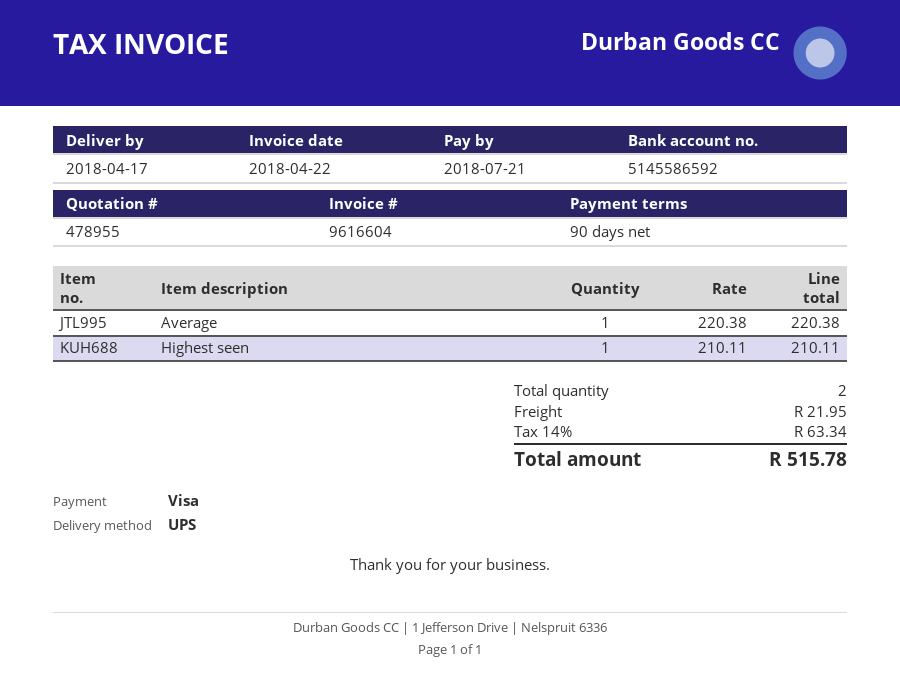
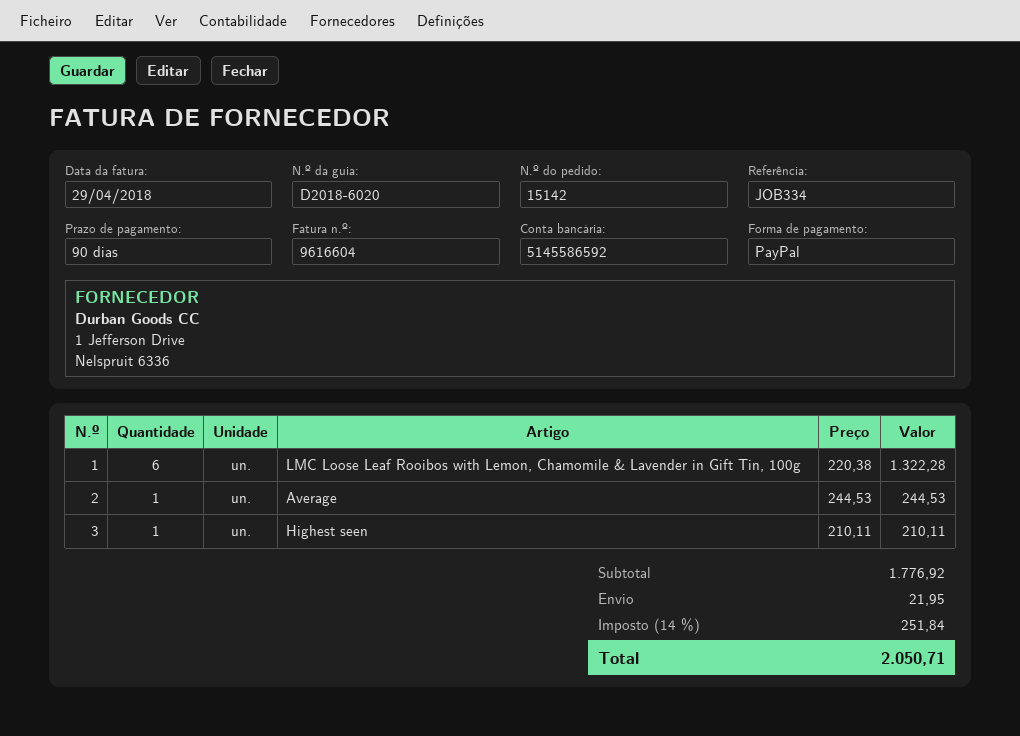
invoice date: 2018-04-22 -> 2018-04-29
payment method: Visa -> PayPal
Average: 1 x 220.38 = 220.38 -> 1 x 244.53 = 244.53
LMC Loose Leaf Rooibos with Lemon, Chamomile & Lavender in Gift Tin, 100g: none -> 6 x 220.38 = 1322.28
tax: 14% = 63.34 -> 14% = 251.84
total: 515.78 -> 2050.71

